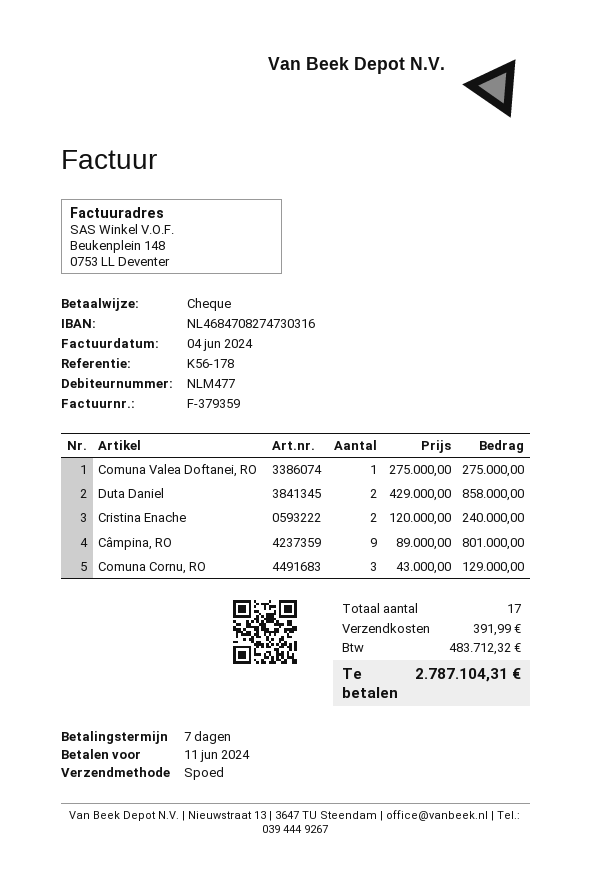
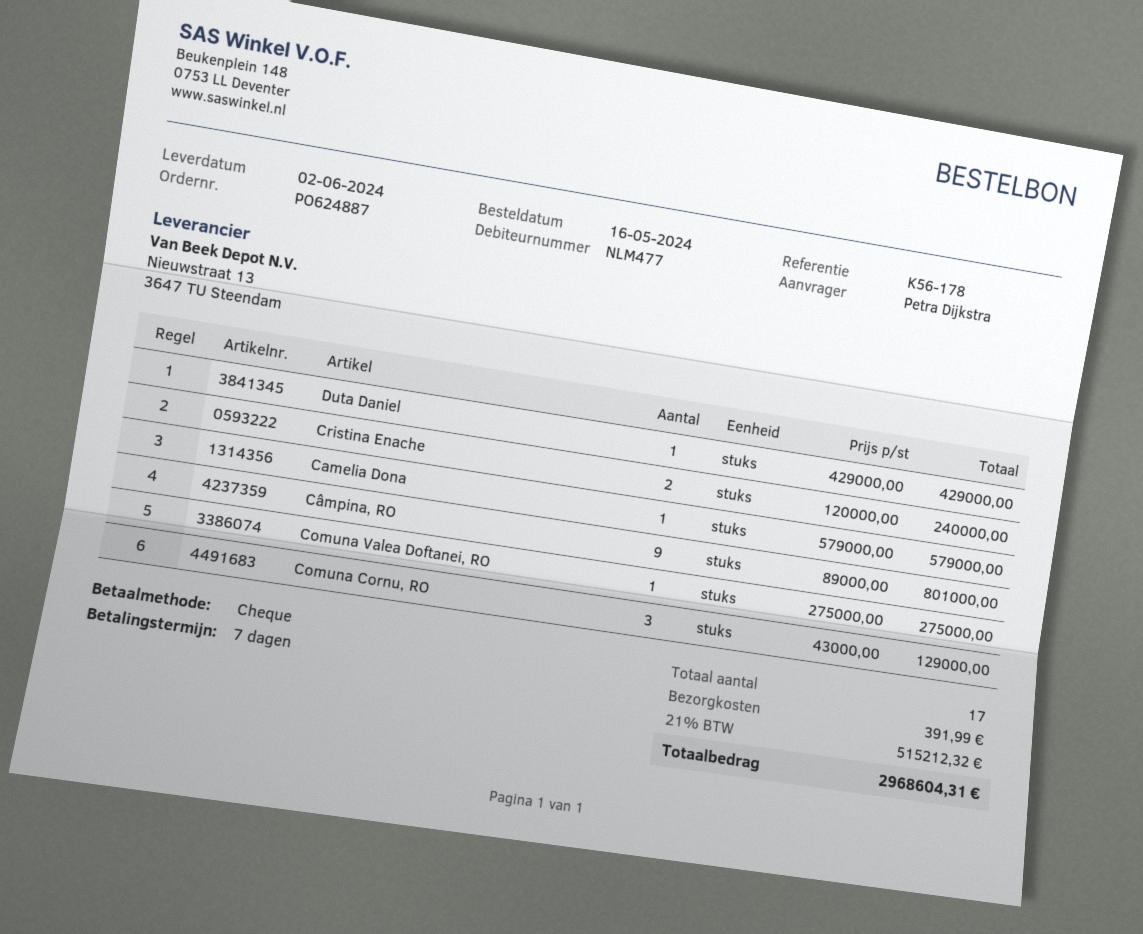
Duta Daniel: 2 x 429000.00 = 858000.00 -> 1 x 429000.00 = 429000.00
Camelia Dona: none -> 1 x 579000.00 = 579000.00
tax: 483712.32 -> 515212.32
total: 2787104.31 -> 2968604.31

